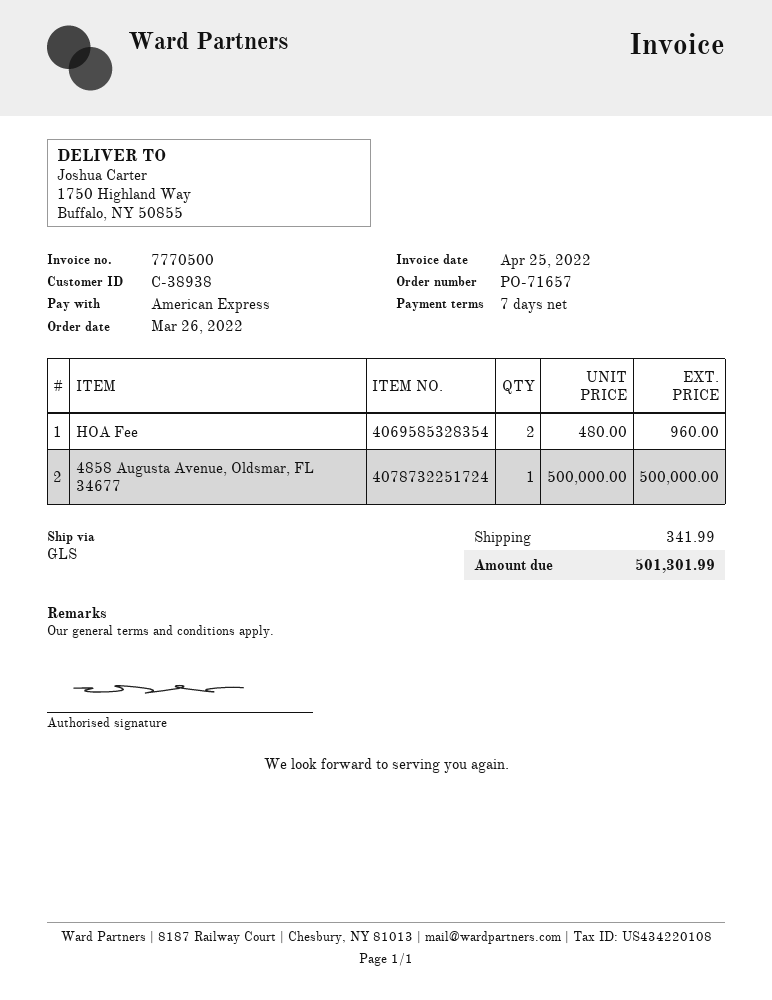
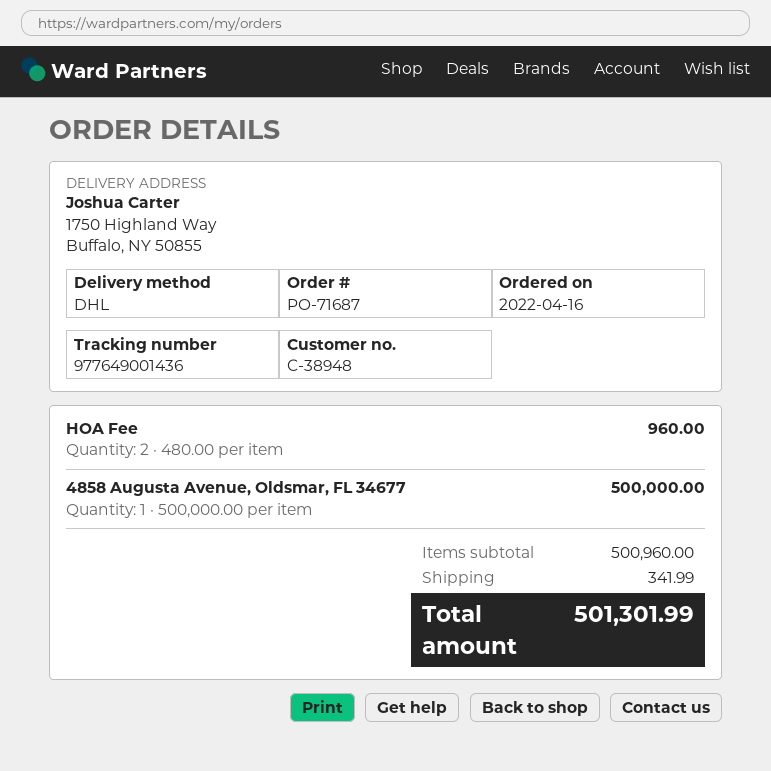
order number: PO-71657 -> PO-71687
order date: 2022-03-26 -> 2022-04-16
customer number: C-38938 -> C-38948
shipping method: GLS -> DHL

